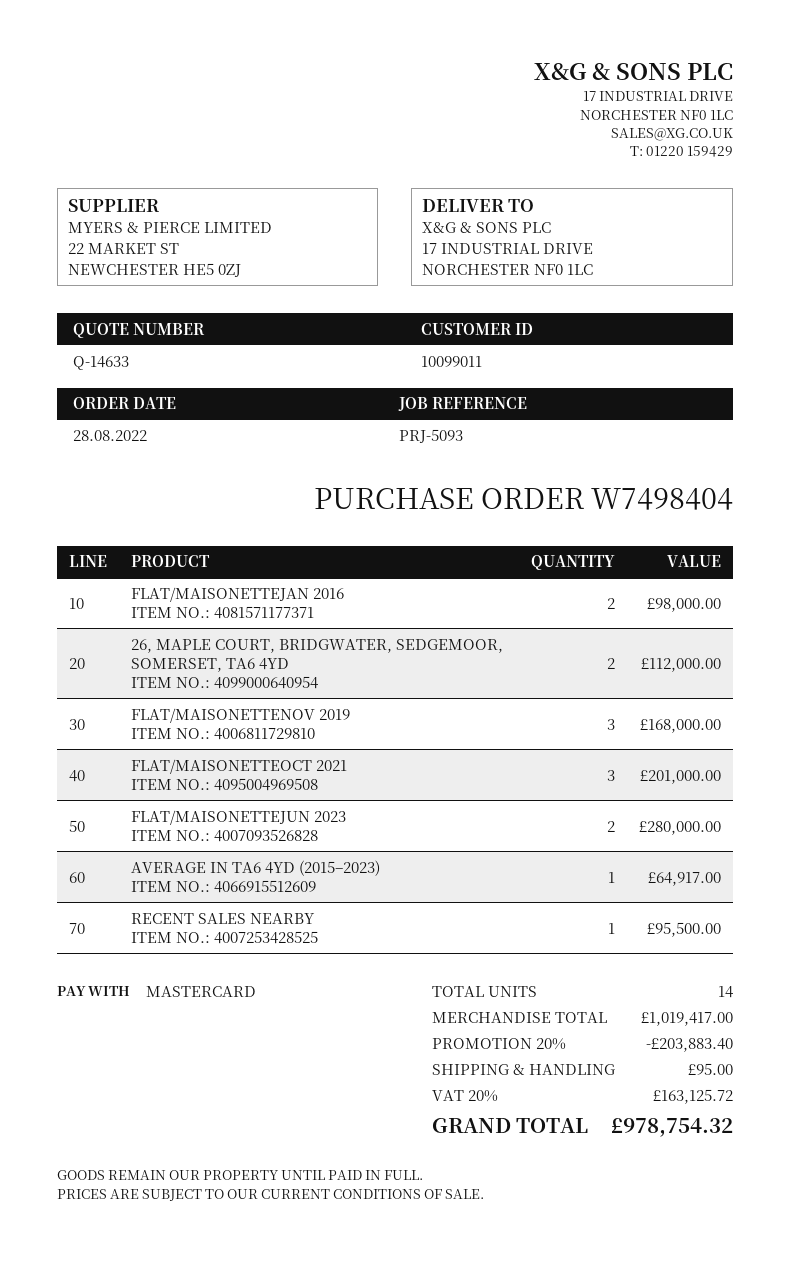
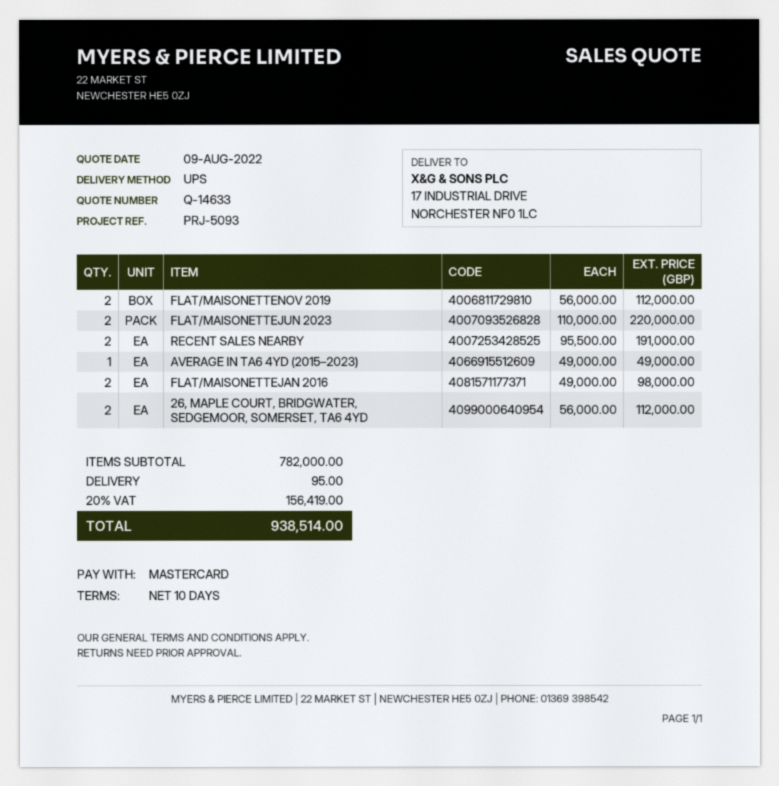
FLAT/MAISONETTENOV 2019: 3 for 168000.00 -> 2 for 112000.00
FLAT/MAISONETTEOCT 2021: 3 for 201000.00 -> none
FLAT/MAISONETTEJUN 2023: 2 for 280000.00 -> 2 for 220000.00
AVERAGE IN TA6 4YD (2015–2023): 1 for 64917.00 -> 1 for 49000.00
RECENT SALES NEARBY: 1 for 95500.00 -> 2 for 191000.00
subtotal: 1019417.00 -> 782000.00
discount: 20% = 203883.40 -> none
tax: 20% = 163125.72 -> 20% = 156419.00
total: 978754.32 -> 938514.00

